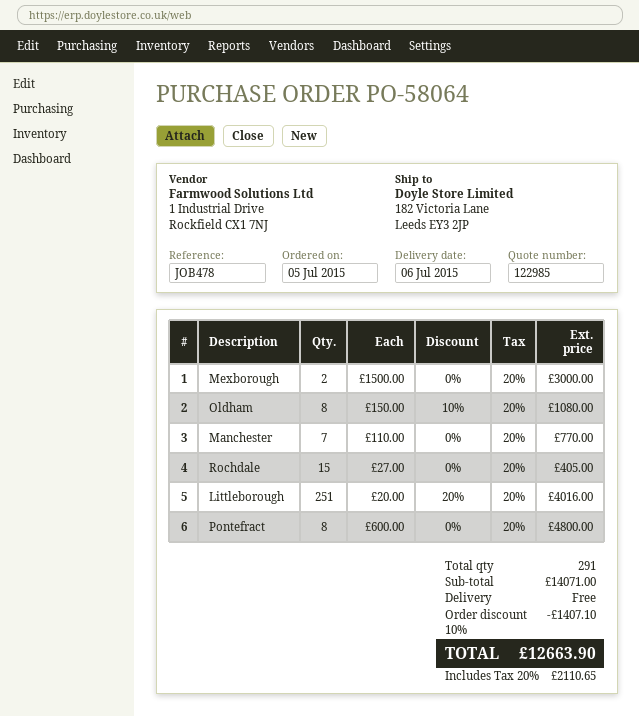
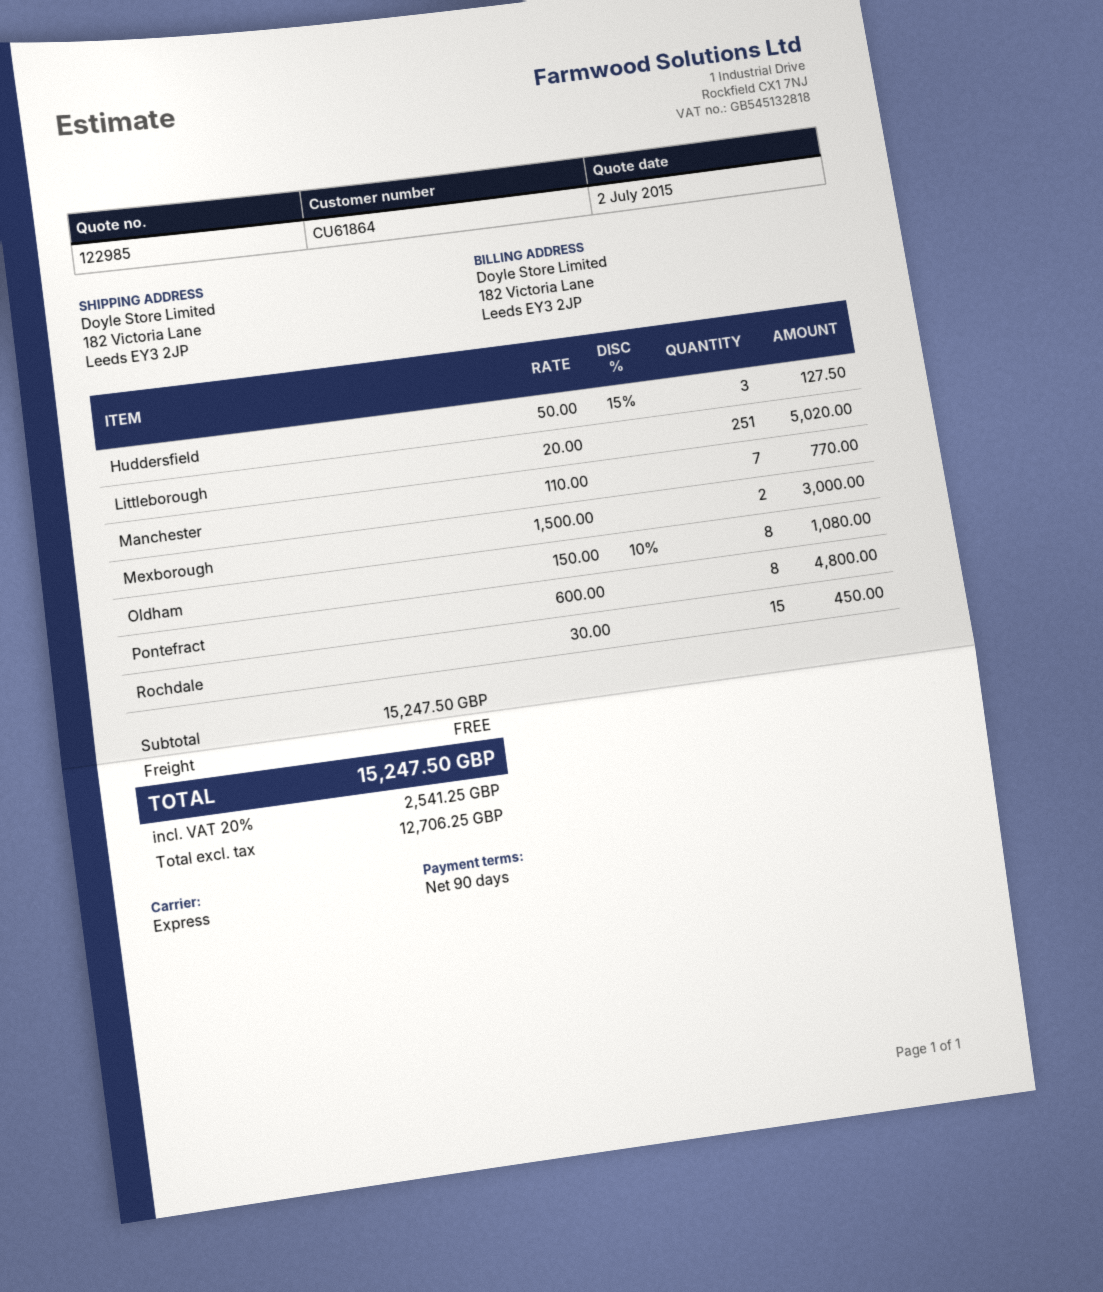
Rochdale: 15 x 27.00 = 405.00 -> 15 x 30.00 = 450.00
Littleborough: 251 x 20.00 - 20% = 4016.00 -> 251 x 20.00 = 5020.00
Huddersfield: none -> 3 x 50.00 - 15% = 127.50
subtotal: 14071.00 -> 15247.50
discount: 10% = 1407.10 -> none
tax: 20% = 2110.65 -> 20% = 2541.25
total: 12663.90 -> 15247.50

